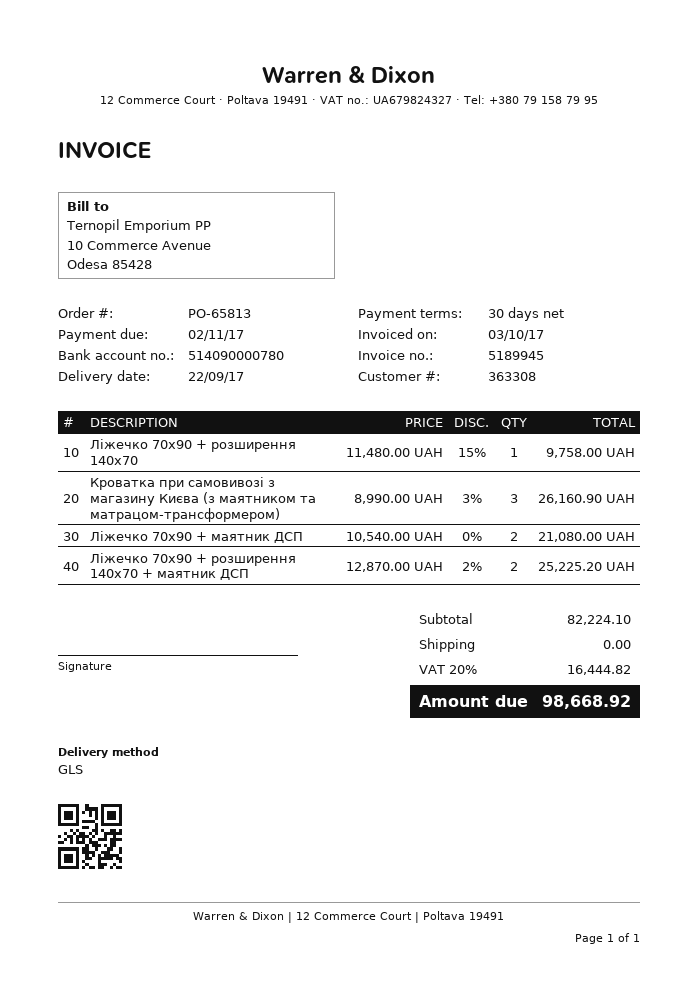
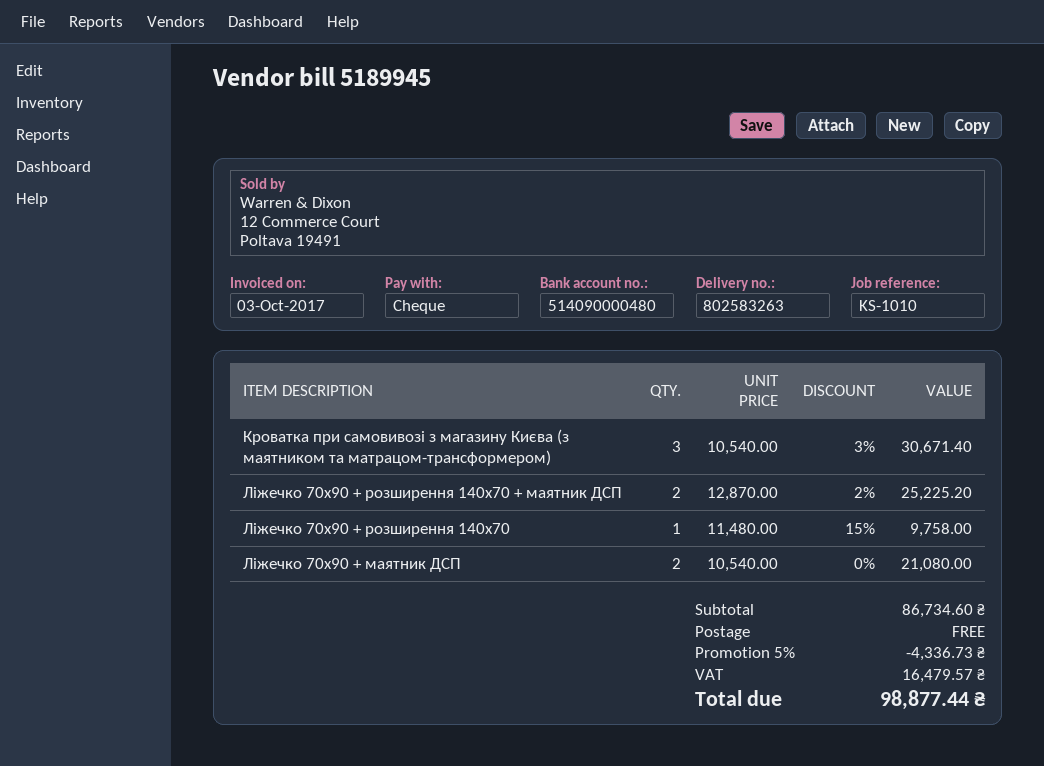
bank account: 514090000780 -> 514090000480
Кроватка при самовивозі з магазину Києва (з маятником та матрацом-трансформером): 3 x 8990.00 - 3% = 26160.90 -> 3 x 10540.00 - 3% = 30671.40
subtotal: 82224.10 -> 86734.60
discount: none -> 5% = 4336.73
tax: 16444.82 -> 16479.57
total: 98668.92 -> 98877.44

